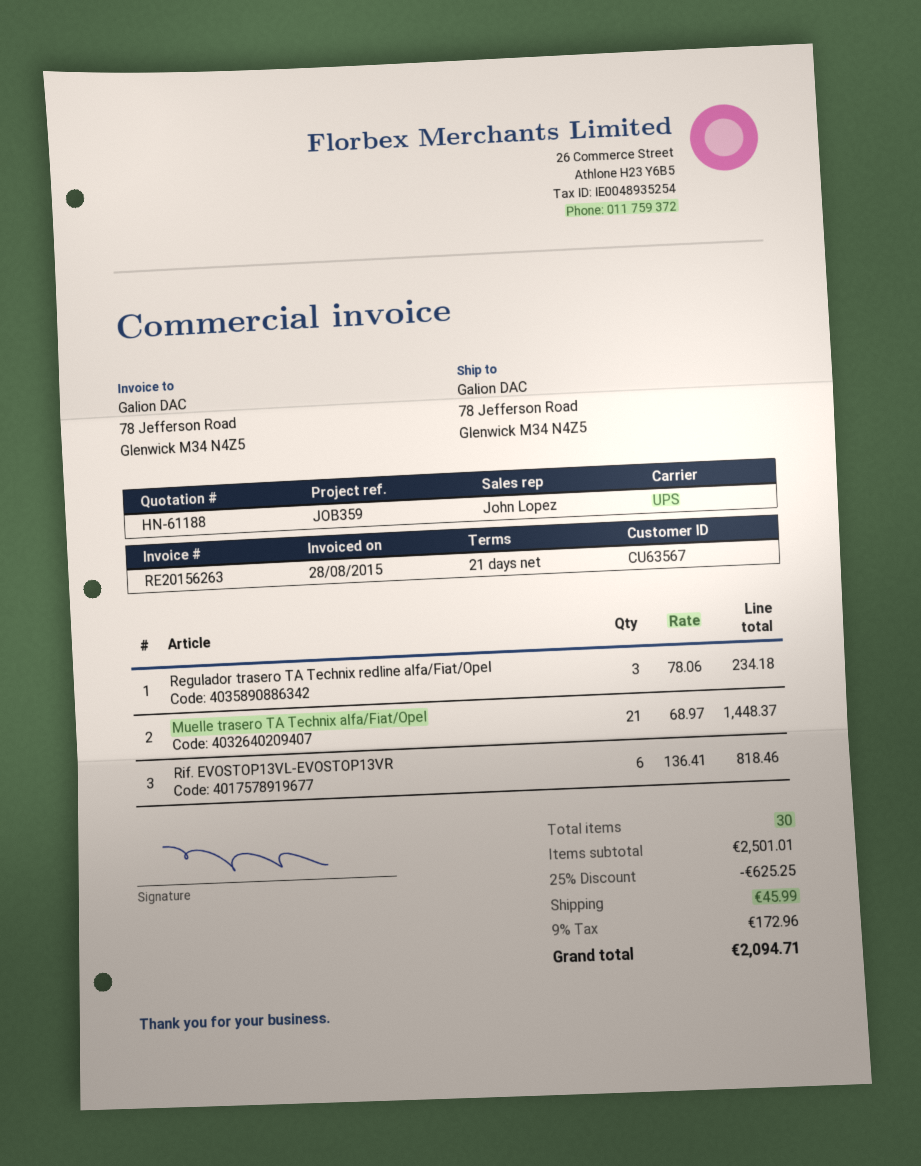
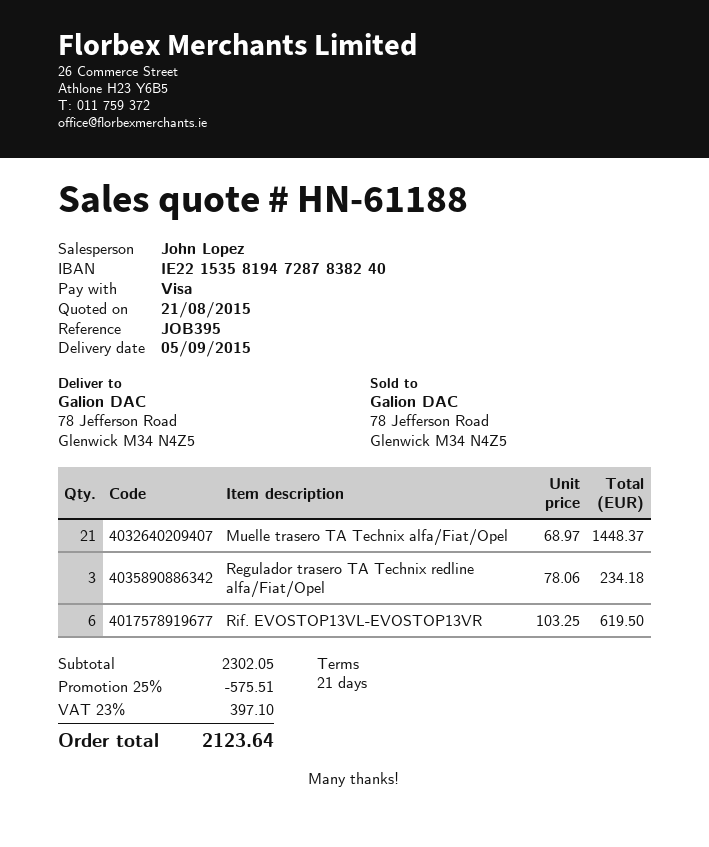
reference: JOB359 -> JOB395
Rif. EVOSTOP13VL-EVOSTOP13VR: 6 x 136.41 = 818.46 -> 6 x 103.25 = 619.50
subtotal: 2501.01 -> 2302.05
discount: 25% = 625.25 -> 25% = 575.51
shipping: 45.99 -> none
tax: 9% = 172.96 -> 23% = 397.10
total: 2094.71 -> 2123.64

